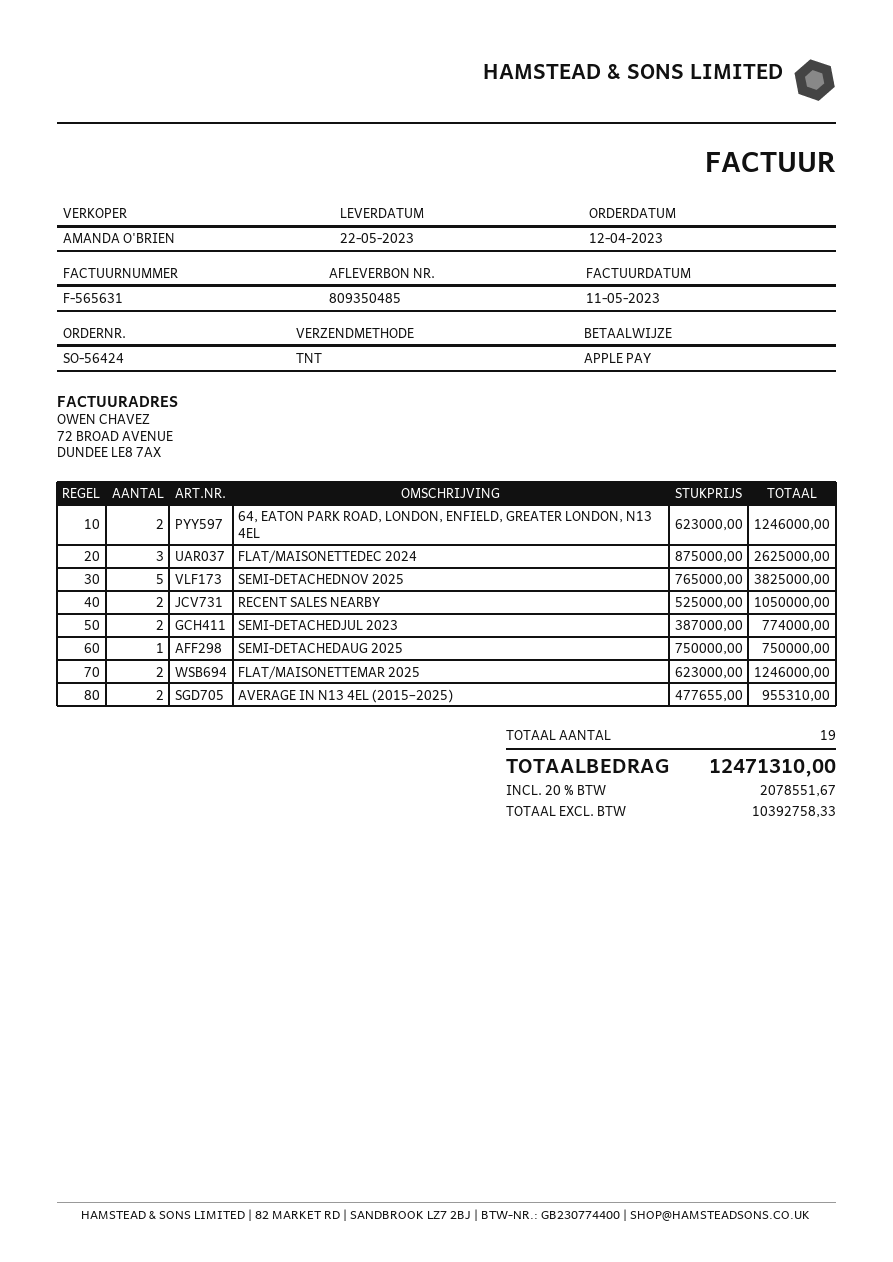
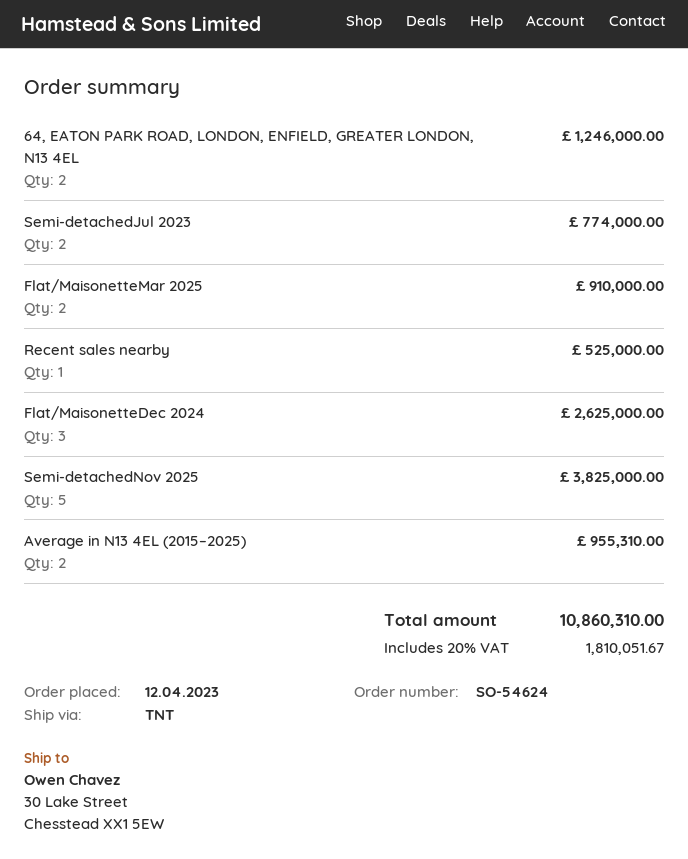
order number: SO-56424 -> SO-54624
RECENT SALES NEARBY: 2 for 1050000.00 -> 1 for 525000.00
SEMI-DETACHEDAUG 2025: 1 for 750000.00 -> none
FLAT/MAISONETTEMAR 2025: 2 for 1246000.00 -> 2 for 910000.00
tax: 20% = 2078551.67 -> 20% = 1810051.67
total: 12471310.00 -> 10860310.00

